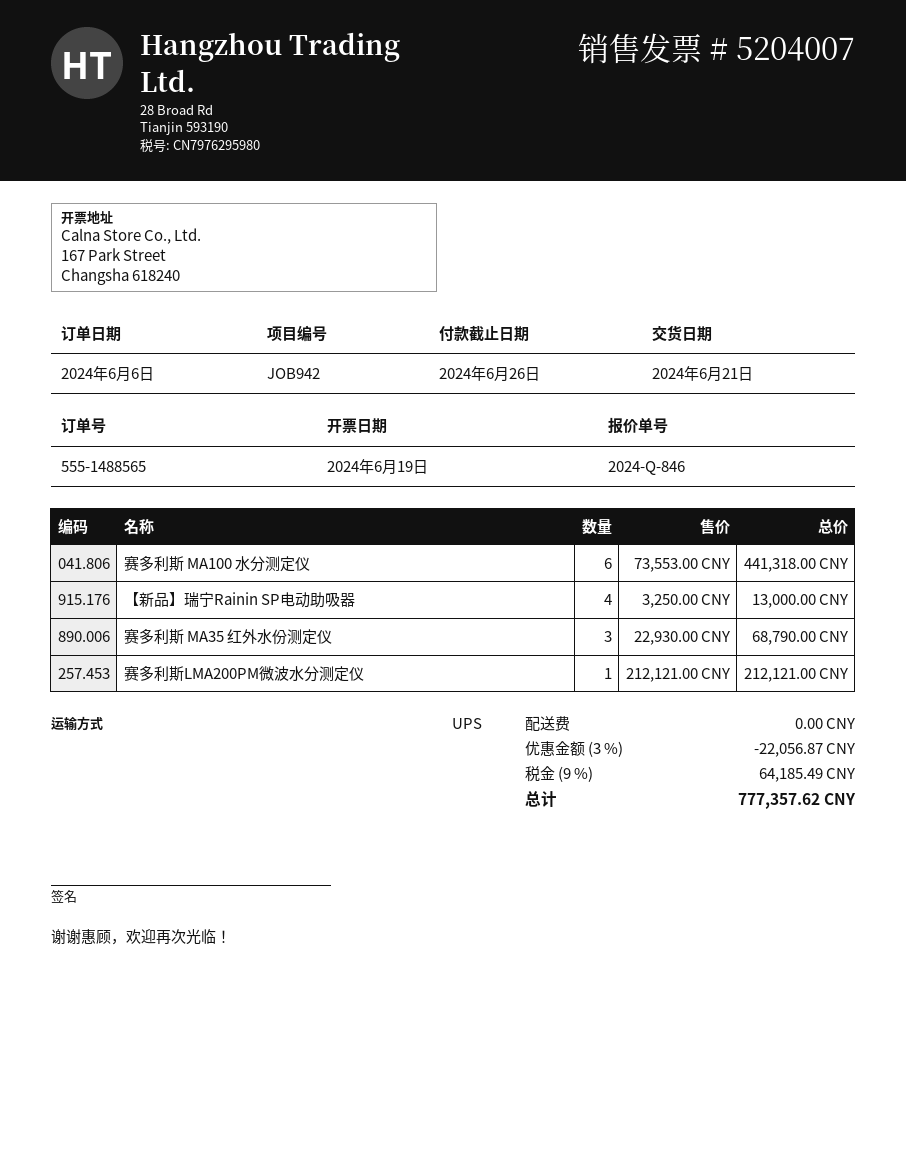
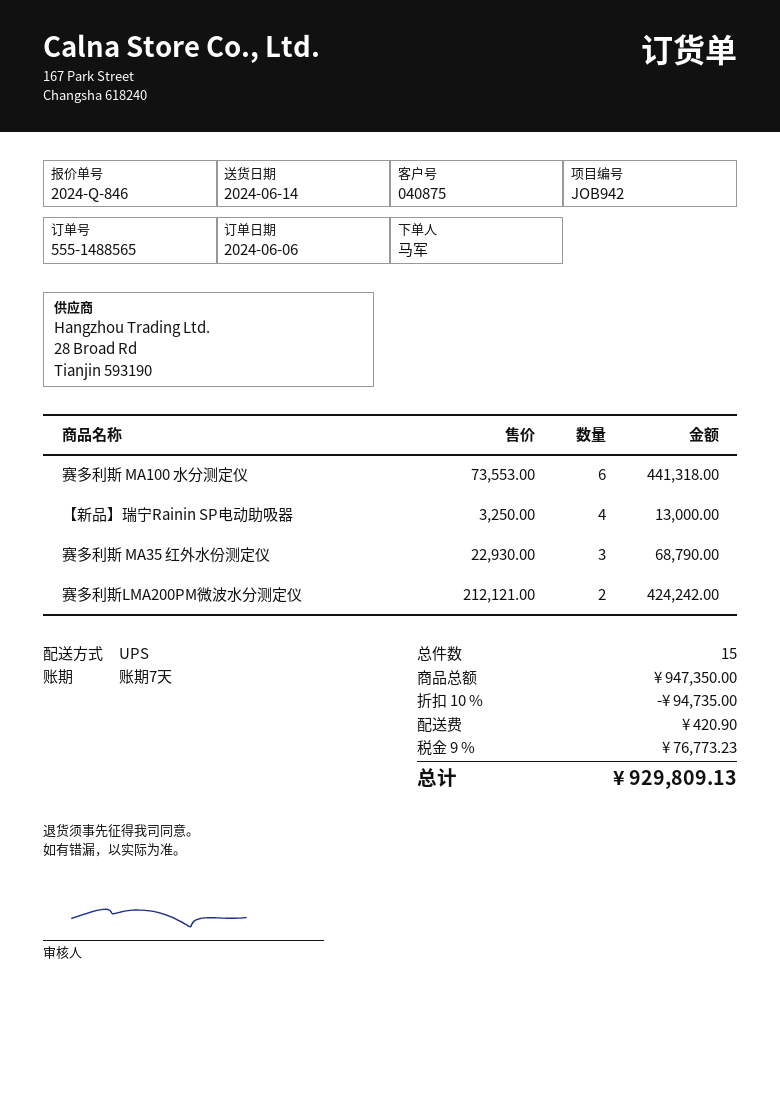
delivery date: 2024-06-21 -> 2024-06-14
赛多利斯LMA200PM微波水分测定仪: 1 x 212121.00 = 212121.00 -> 2 x 212121.00 = 424242.00
discount: 3% = 22056.87 -> 10% = 94735.00
shipping: 0.00 -> 420.90
tax: 9% = 64185.49 -> 9% = 76773.23
total: 777357.62 -> 929809.13

